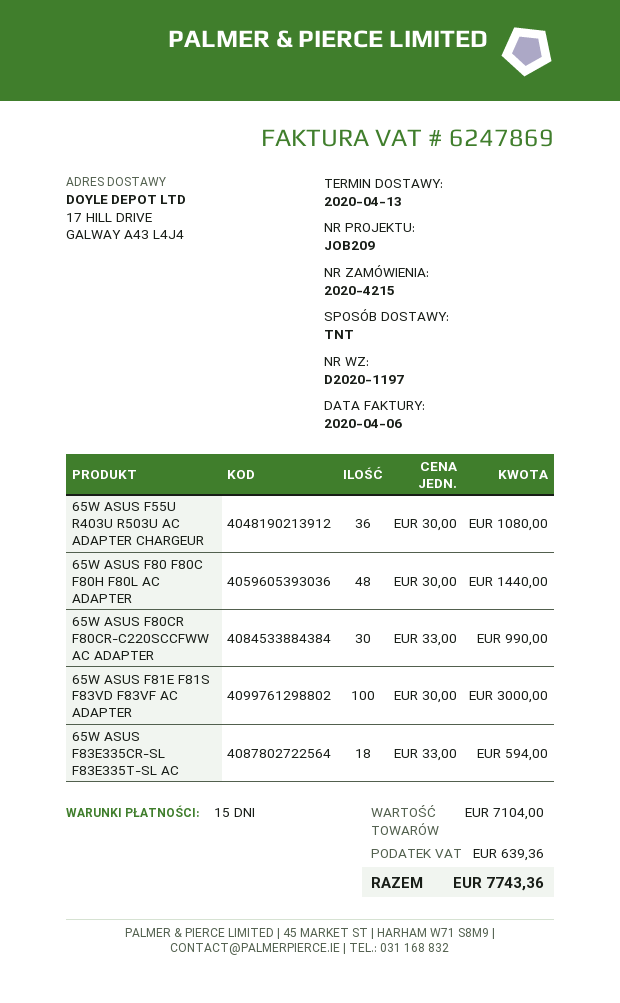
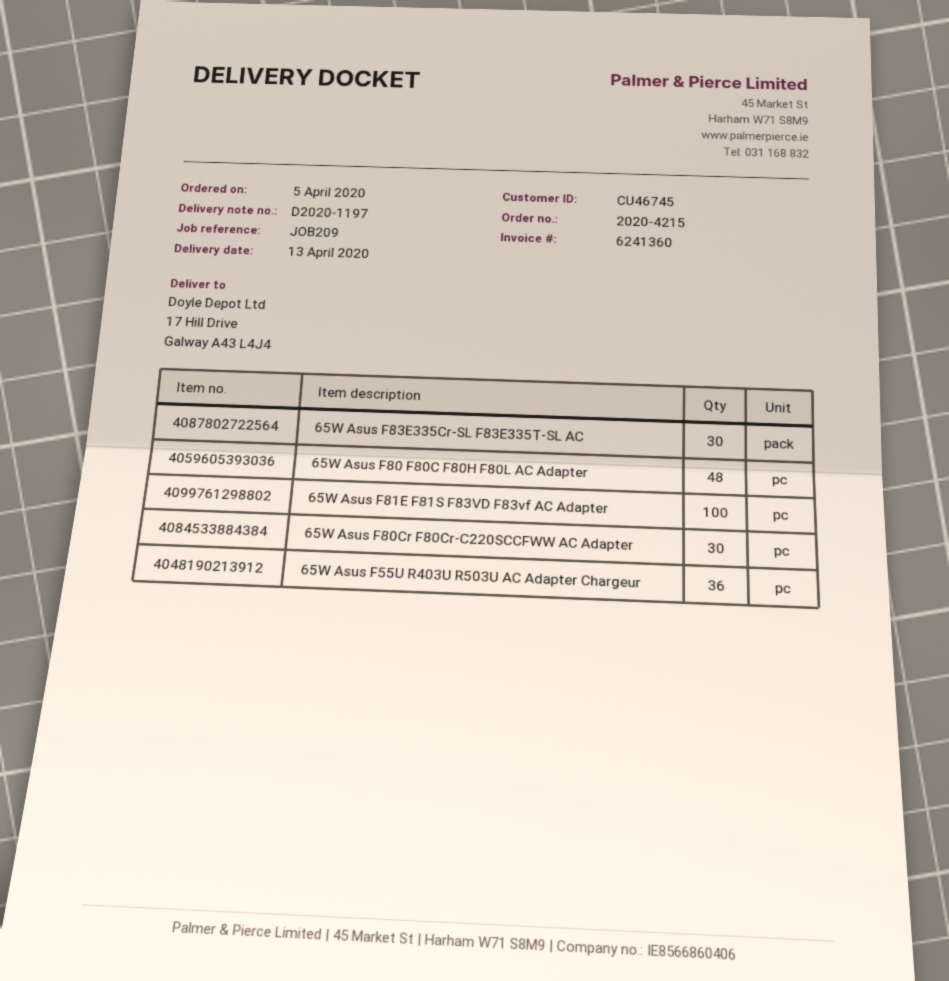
invoice number: 6247869 -> 6241360
65W ASUS F83E335CR-SL F83E335T-SL AC: 18 -> 30

